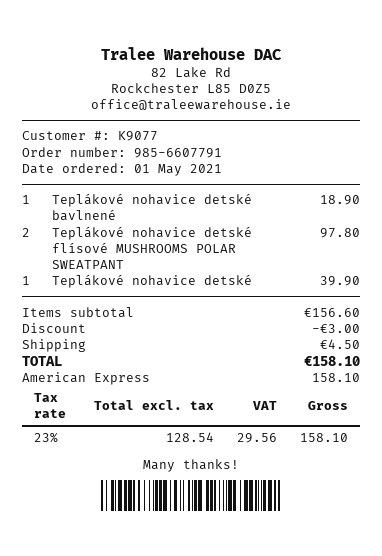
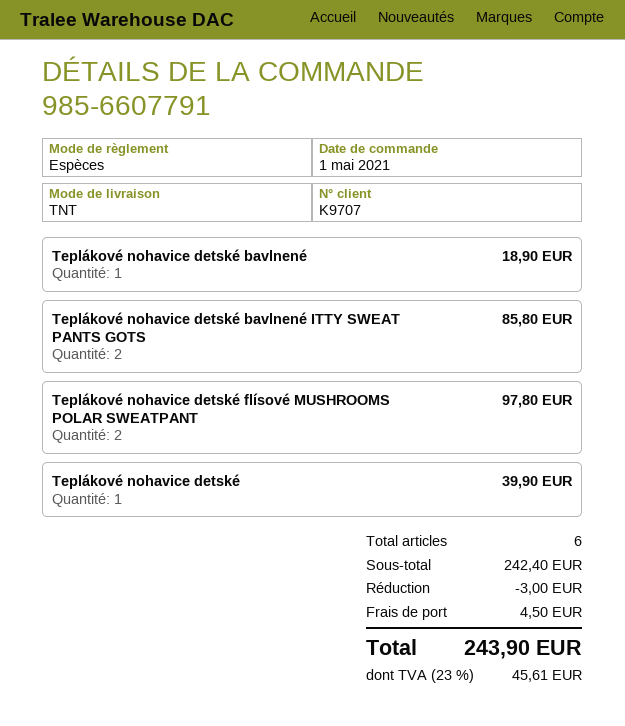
customer number: K9077 -> K9707
payment method: American Express -> cash
Teplákové nohavice detské bavlnené ITTY SWEAT PANTS GOTS: none -> 2 for 85.80
subtotal: 156.60 -> 242.40
tax: 23% = 29.56 -> 23% = 45.61
total: 158.10 -> 243.90

